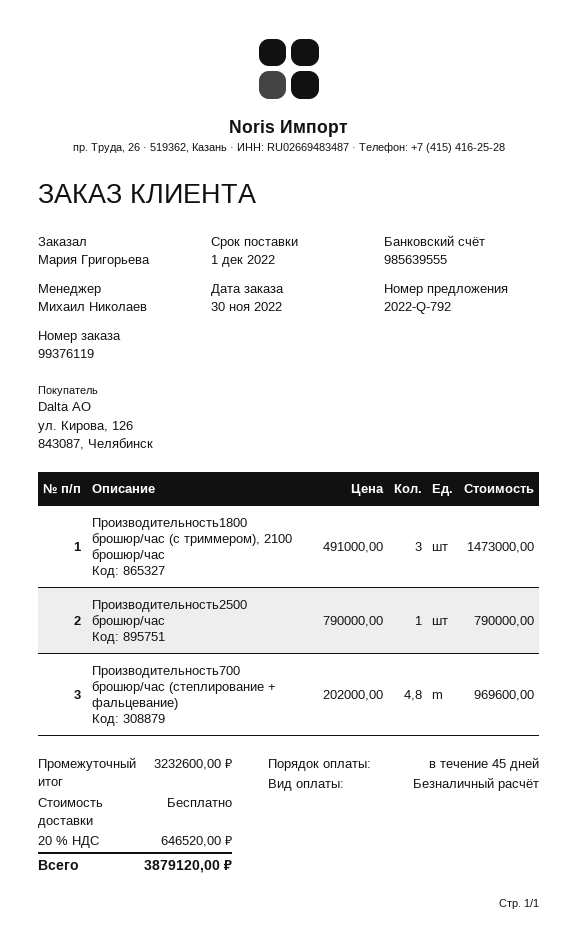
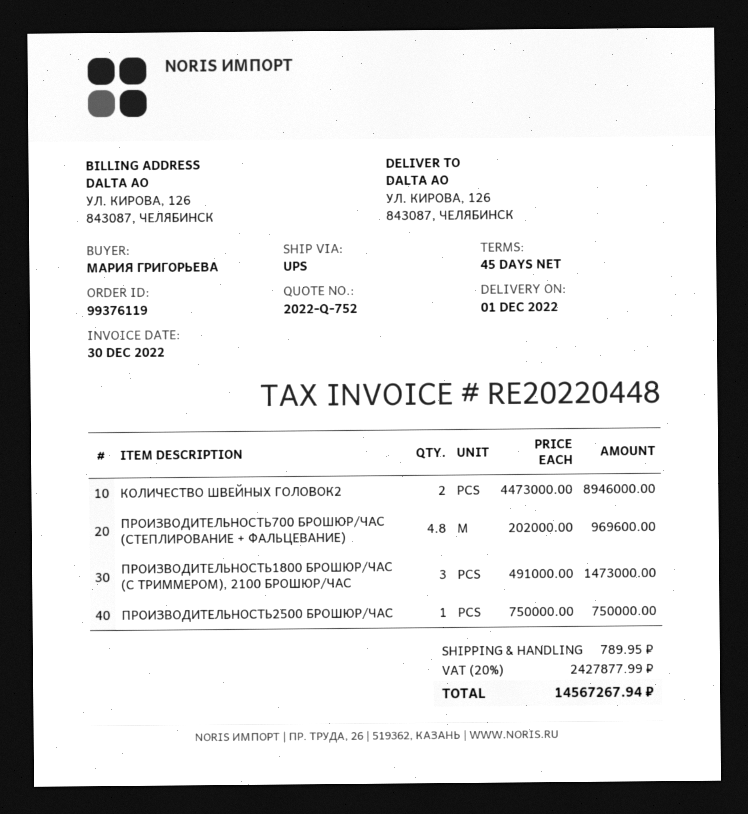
quote number: 2022-Q-792 -> 2022-Q-752
Производительность2500 брошюр/час: 1 x 790000.00 = 790000.00 -> 1 x 750000.00 = 750000.00
КОЛИЧЕСТВО ШВЕЙНЫХ ГОЛОВОК2: none -> 2 x 4473000.00 = 8946000.00
shipping: 0.00 -> 789.95
tax: 20% = 646520.00 -> 20% = 2427877.99
total: 3879120.00 -> 14567267.94

